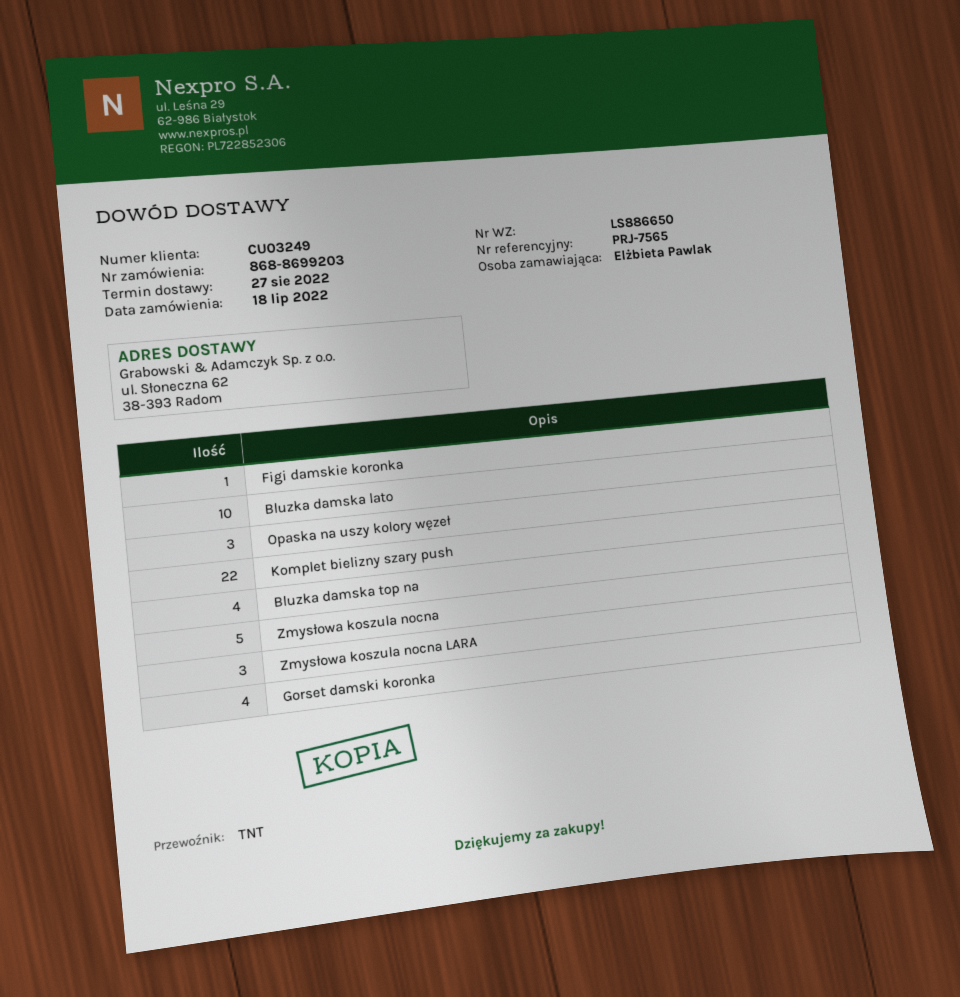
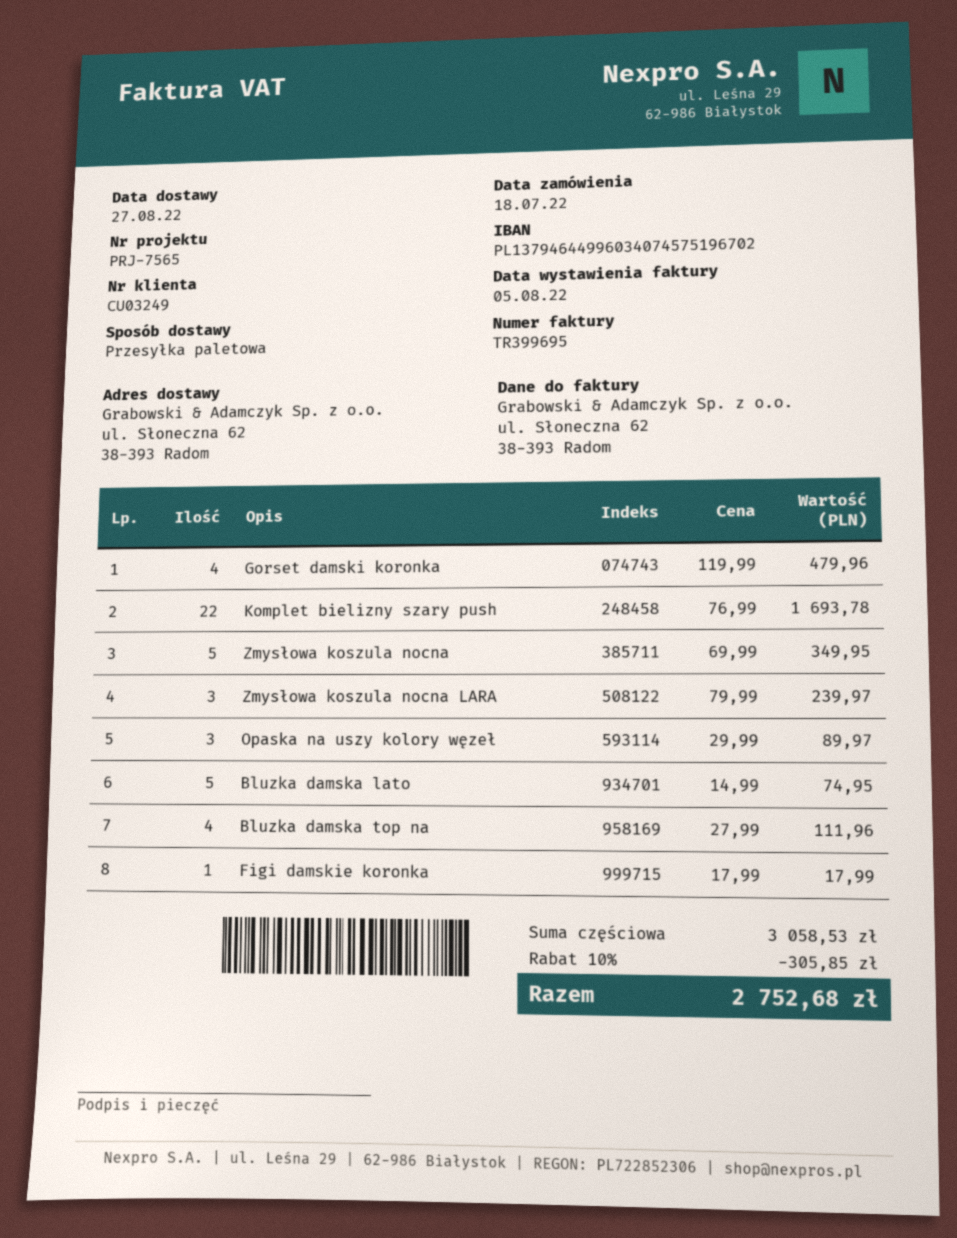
shipping method: TNT -> pallet freight
Bluzka damska lato: 10 -> 5

